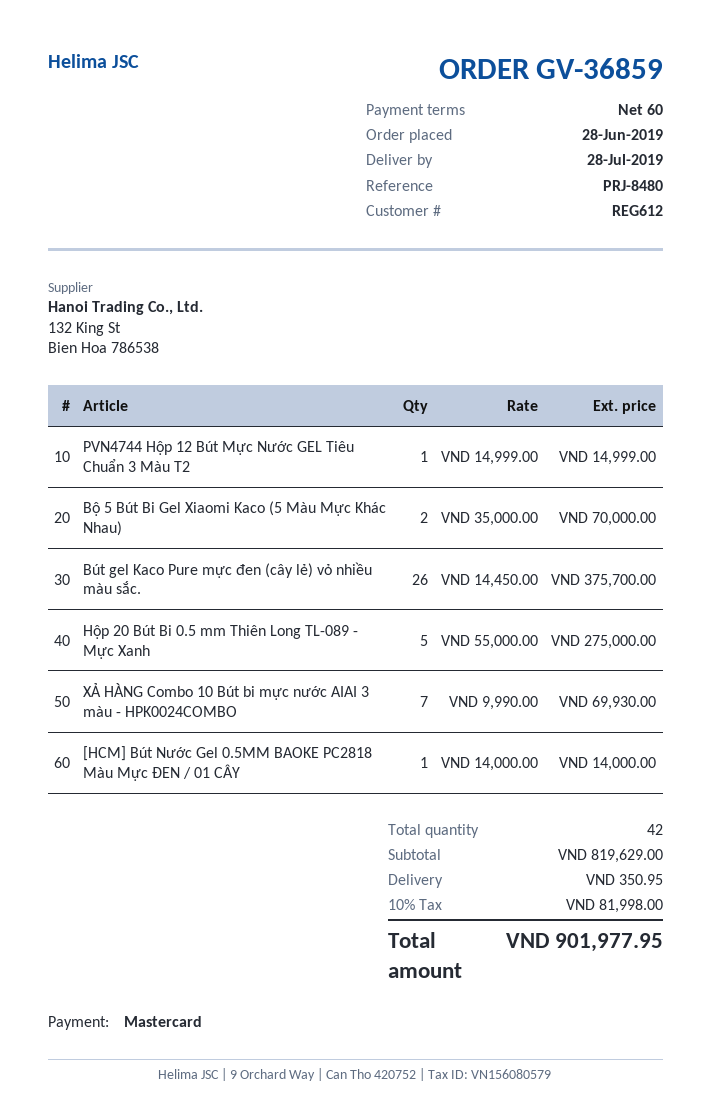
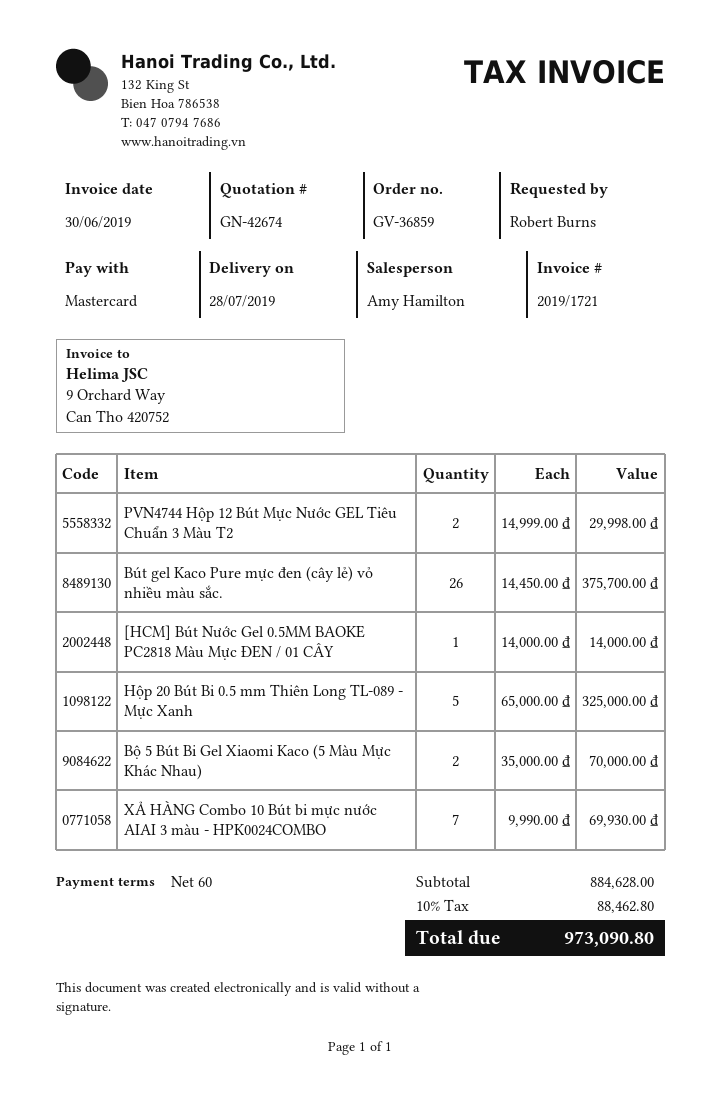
PVN4744 Hộp 12 Bút Mực Nước GEL Tiêu Chuẩn 3 Màu T2: 1 x 14999.00 = 14999.00 -> 2 x 14999.00 = 29998.00
Hộp 20 Bút Bi 0.5 mm Thiên Long TL-089 - Mực Xanh: 5 x 55000.00 = 275000.00 -> 5 x 65000.00 = 325000.00
subtotal: 819629.00 -> 884628.00
shipping: 350.95 -> none
tax: 10% = 81998.00 -> 10% = 88462.80
total: 901977.95 -> 973090.80

